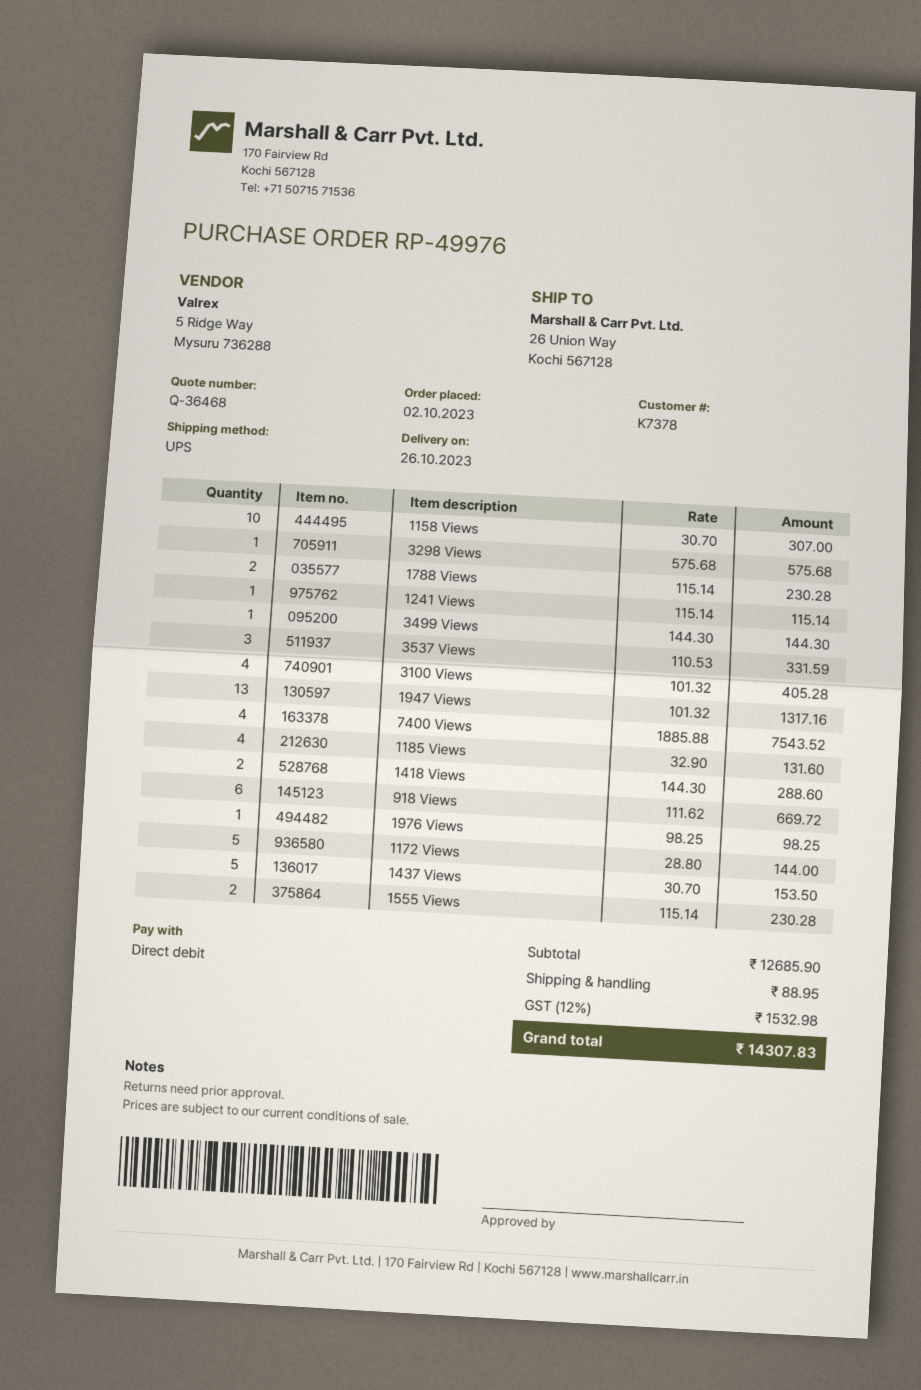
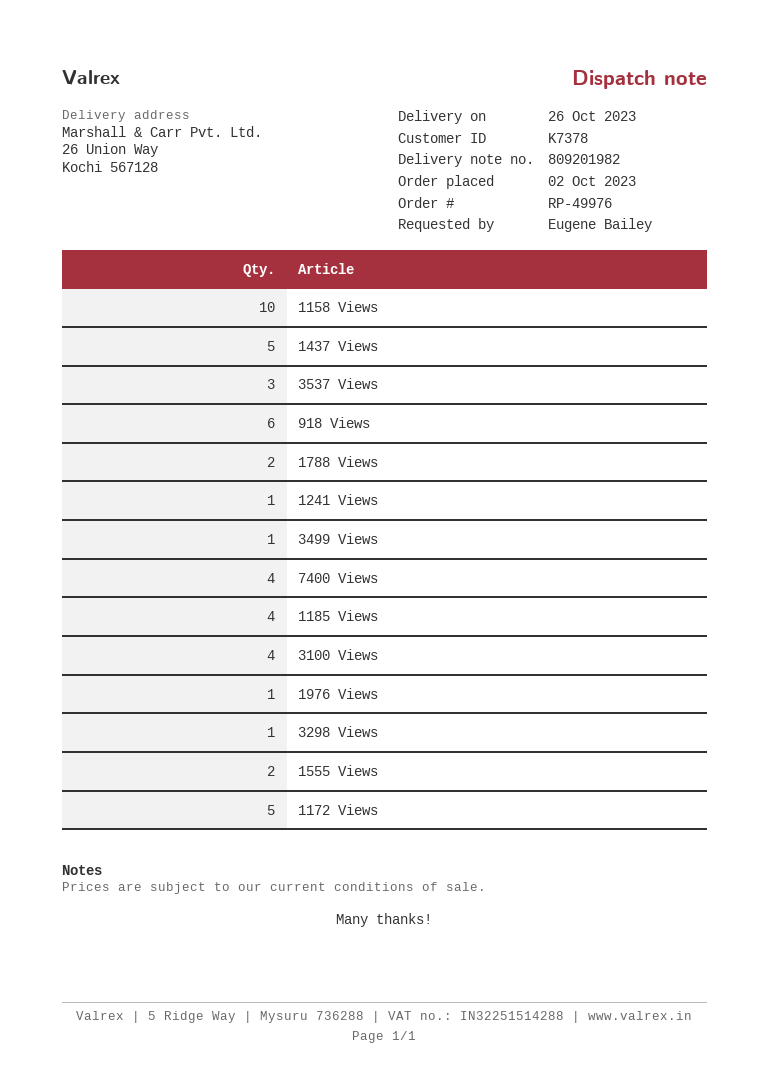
1947 Views: 13 -> none
1418 Views: 2 -> none

